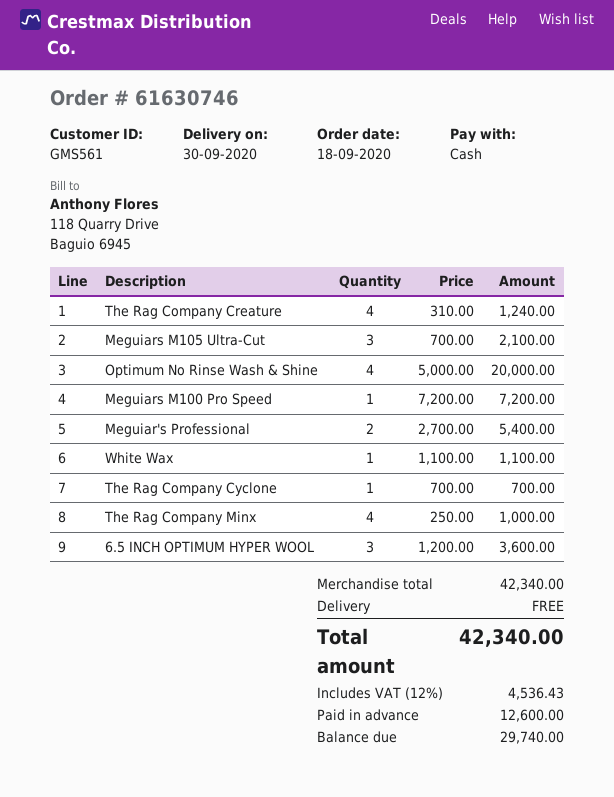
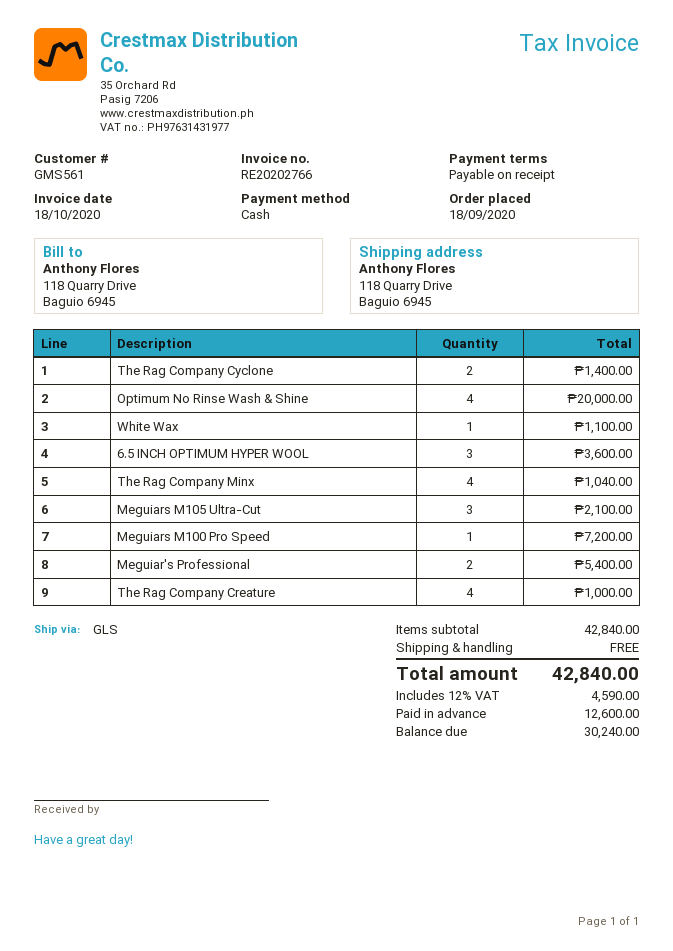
The Rag Company Creature: 4 for 1240.00 -> 4 for 1000.00
The Rag Company Cyclone: 1 for 700.00 -> 2 for 1400.00
The Rag Company Minx: 4 for 1000.00 -> 4 for 1040.00
subtotal: 42340.00 -> 42840.00
tax: 12% = 4536.43 -> 12% = 4590.00
total: 42340.00 -> 42840.00
balance: 29740.00 -> 30240.00

